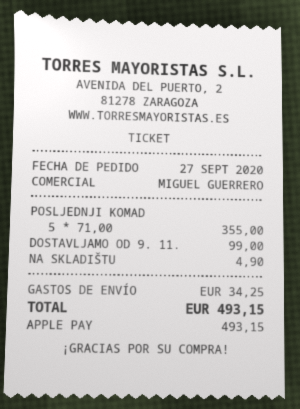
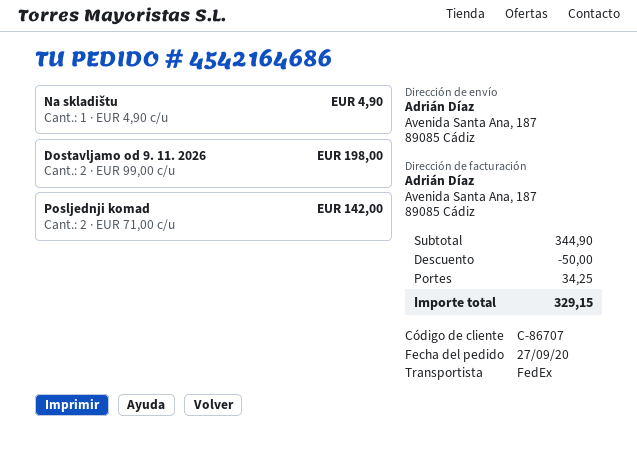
POSLJEDNJI KOMAD: 5 x 71.00 = 355.00 -> 2 x 71.00 = 142.00
DOSTAVLJAMO OD 9. 11.: 1 x 99.00 = 99.00 -> 2 x 99.00 = 198.00
discount: none -> 50.00
total: 493.15 -> 329.15

